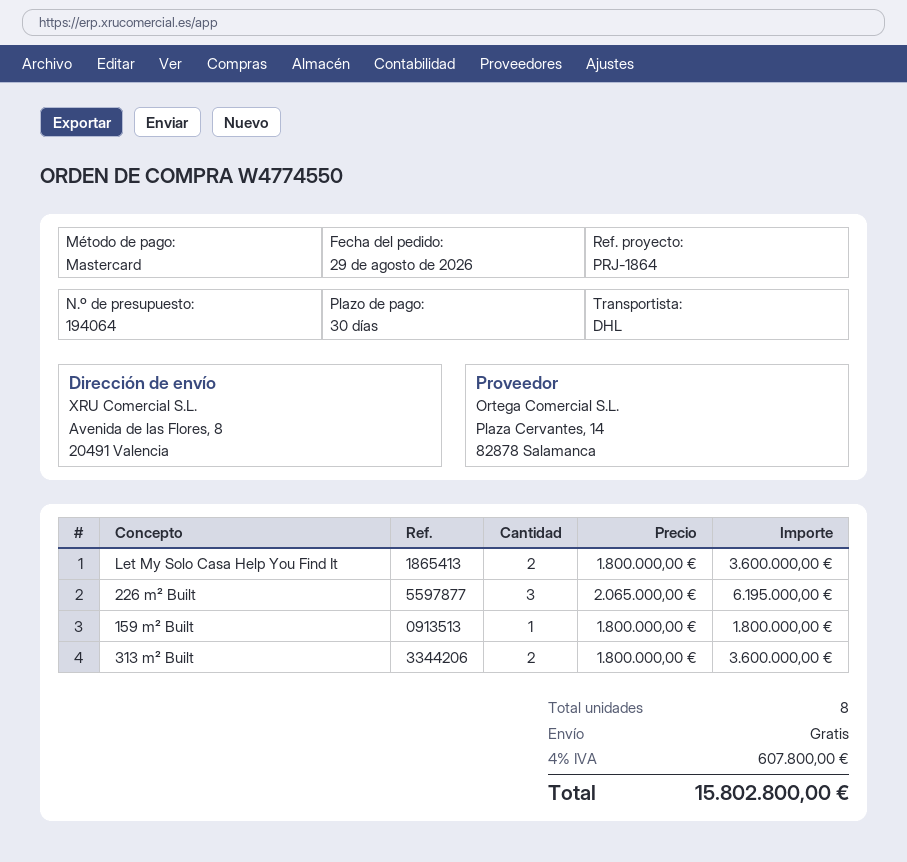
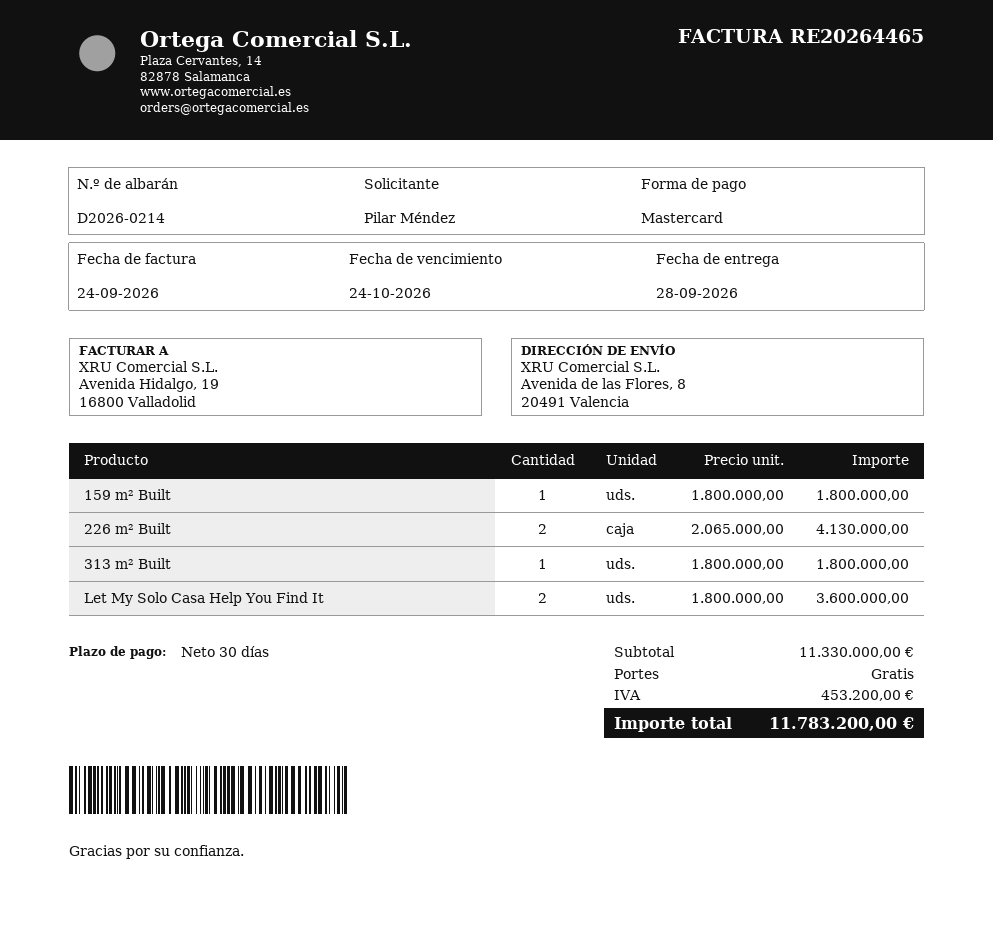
226 m² Built: 3 x 2065000.00 = 6195000.00 -> 2 x 2065000.00 = 4130000.00
313 m² Built: 2 x 1800000.00 = 3600000.00 -> 1 x 1800000.00 = 1800000.00
tax: 607800.00 -> 453200.00
total: 15802800.00 -> 11783200.00

